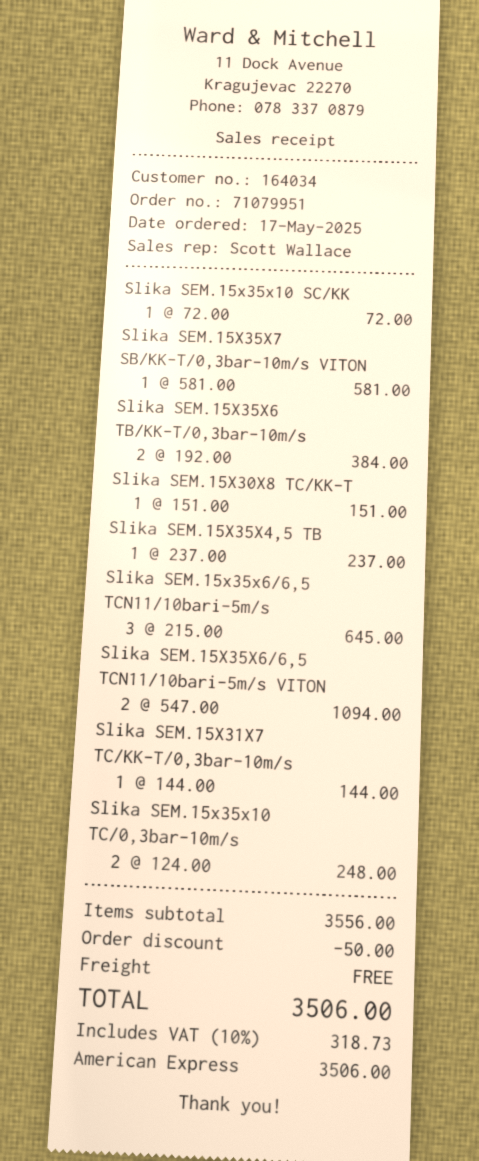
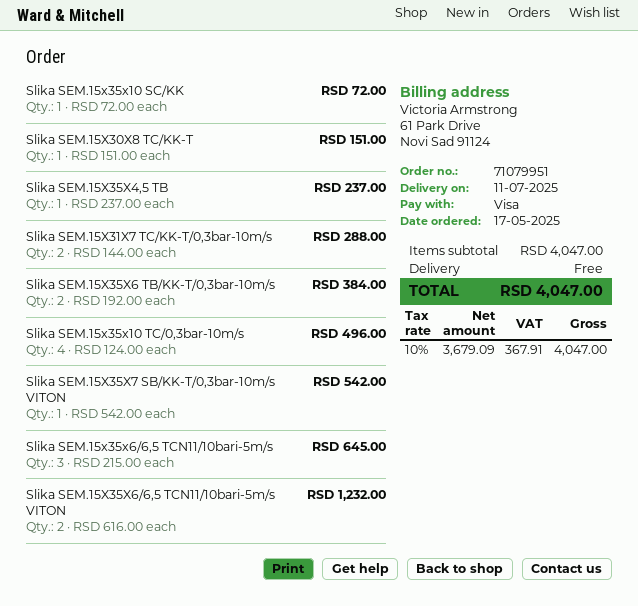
payment method: American Express -> Visa
Slika SEM.15X35X7 SB/KK-T/0,3bar-10m/s VITON: 1 x 581.00 = 581.00 -> 1 x 542.00 = 542.00
Slika SEM.15X35X6/6,5 TCN11/10bari-5m/s VITON: 2 x 547.00 = 1094.00 -> 2 x 616.00 = 1232.00
Slika SEM.15X31X7 TC/KK-T/0,3bar-10m/s: 1 x 144.00 = 144.00 -> 2 x 144.00 = 288.00
Slika SEM.15x35x10 TC/0,3bar-10m/s: 2 x 124.00 = 248.00 -> 4 x 124.00 = 496.00
subtotal: 3556.00 -> 4047.00
discount: 50.00 -> none
tax: 10% = 318.73 -> 10% = 367.91
total: 3506.00 -> 4047.00

